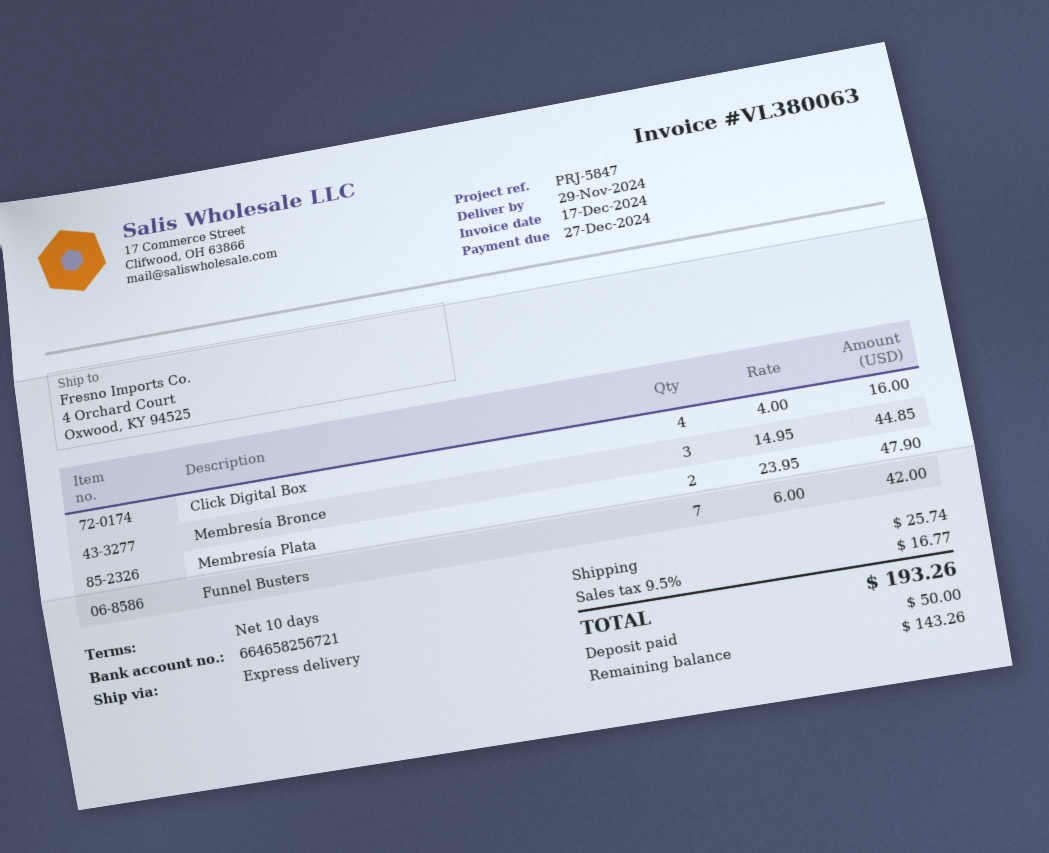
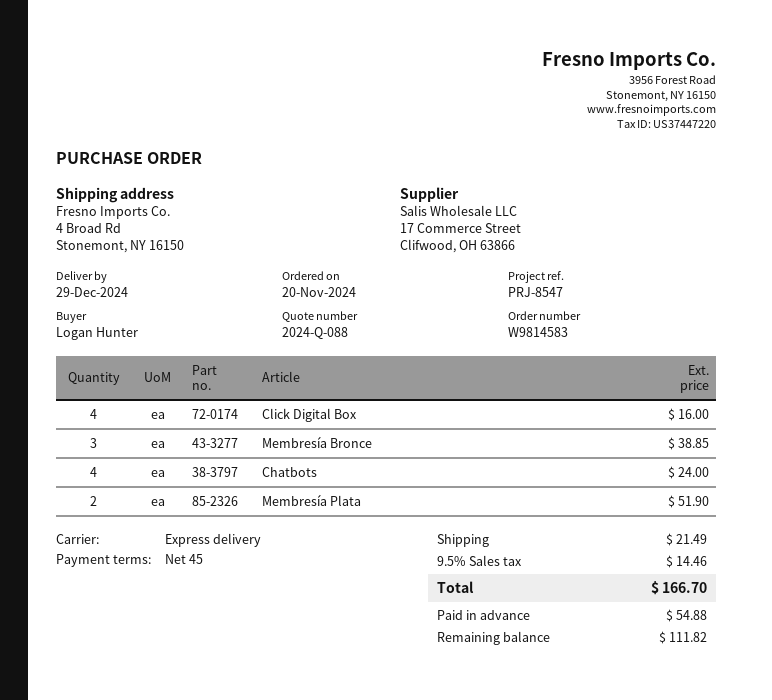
delivery date: 2024-11-29 -> 2024-12-29
payment terms: 10 days -> 45 days
reference: PRJ-5847 -> PRJ-8547
ship to: 4 Orchard Court, Oxwood, KY 94525 -> 4 Broad Rd, Stonemont, NY 16150
Membresía Bronce: 3 for 44.85 -> 3 for 38.85
Membresía Plata: 2 for 47.90 -> 2 for 51.90
Funnel Busters: 7 for 42.00 -> none
Chatbots: none -> 4 for 24.00
shipping: 25.74 -> 21.49
tax: 9.5% = 16.77 -> 9.5% = 14.46
total: 193.26 -> 166.70
deposit: 50.00 -> 54.88
balance: 143.26 -> 111.82

